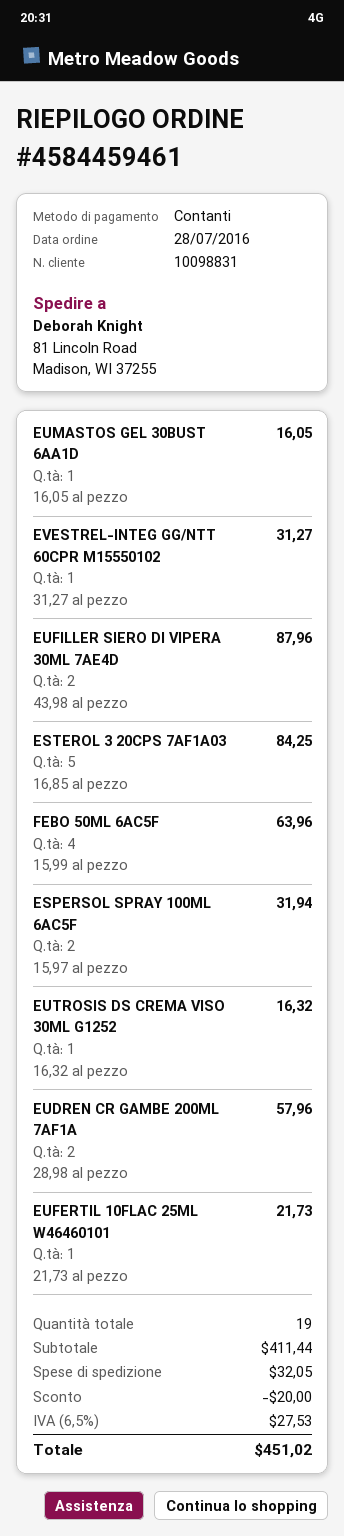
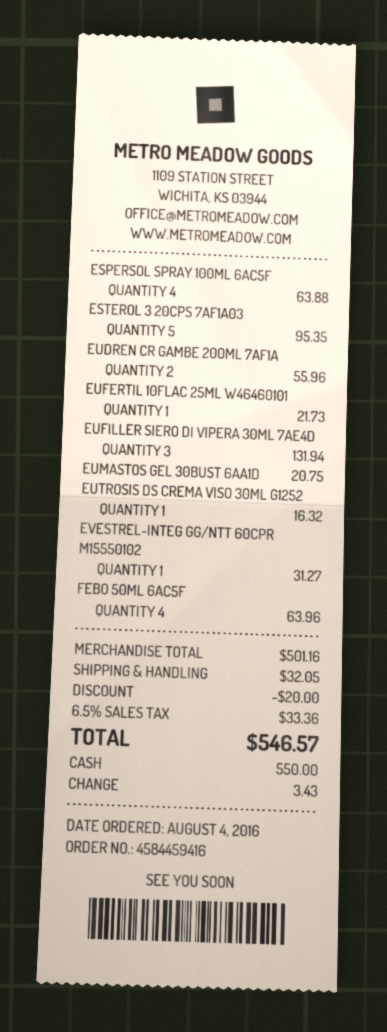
order number: 4584459461 -> 4584459416
order date: 2016-07-28 -> 2016-08-04
EUMASTOS GEL 30BUST 6AA1D: 1 for 16.05 -> 1 for 20.75
EUFILLER SIERO DI VIPERA 30ML 7AE4D: 2 for 87.96 -> 3 for 131.94
ESTEROL 3 20CPS 7AF1A03: 5 for 84.25 -> 5 for 95.35
ESPERSOL SPRAY 100ML 6AC5F: 2 for 31.94 -> 4 for 63.88
EUDREN CR GAMBE 200ML 7AF1A: 2 for 57.96 -> 2 for 55.96
subtotal: 411.44 -> 501.16
tax: 6.5% = 27.53 -> 6.5% = 33.36
total: 451.02 -> 546.57

